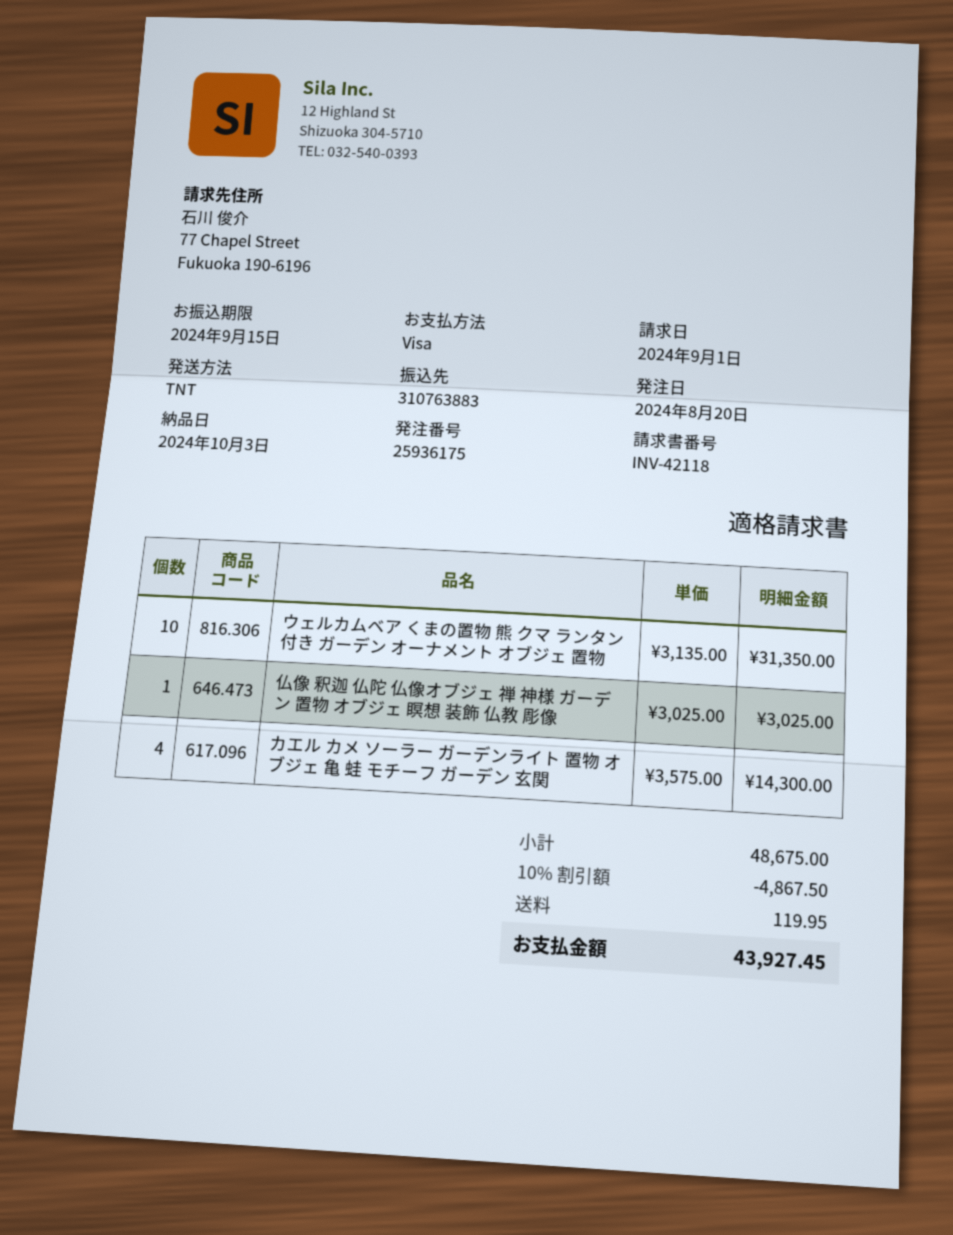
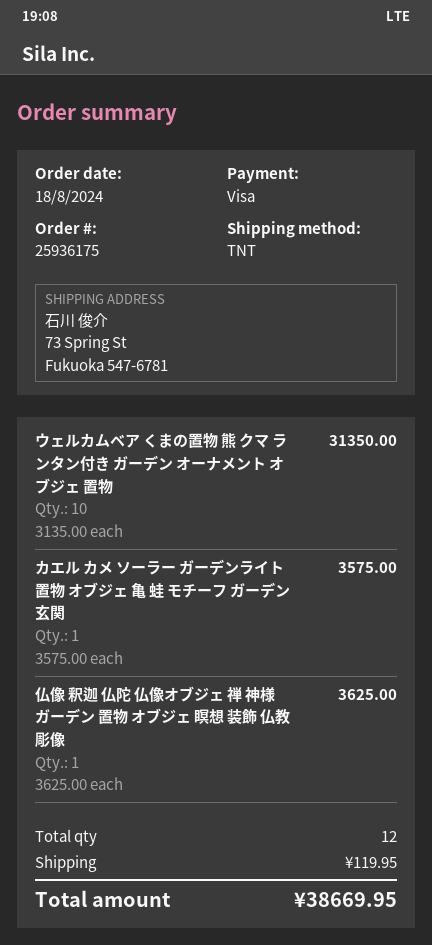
order date: 2024-08-20 -> 2024-08-18
仏像 釈迦 仏陀 仏像オブジェ 禅 神様 ガーデン 置物 オブジェ 瞑想 装飾 仏教 彫像: 1 x 3025.00 = 3025.00 -> 1 x 3625.00 = 3625.00
カエル カメ ソーラー ガーデンライト 置物 オブジェ 亀 蛙 モチーフ ガーデン 玄関: 4 x 3575.00 = 14300.00 -> 1 x 3575.00 = 3575.00
discount: 10% = 4867.50 -> none
total: 43927.45 -> 38669.95

